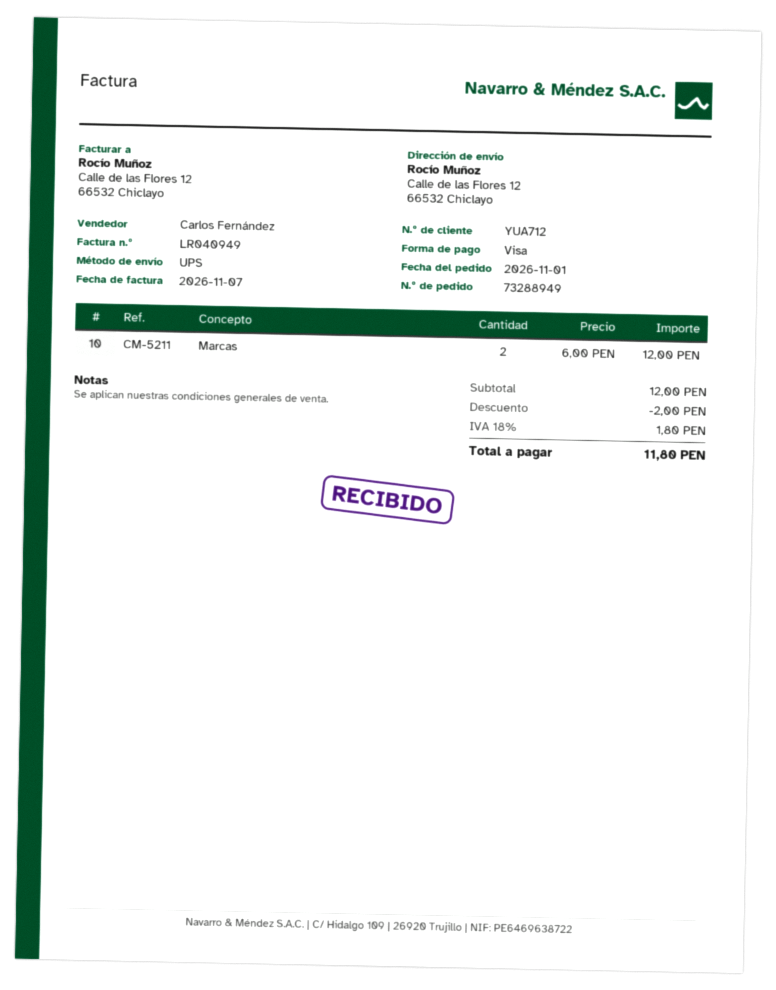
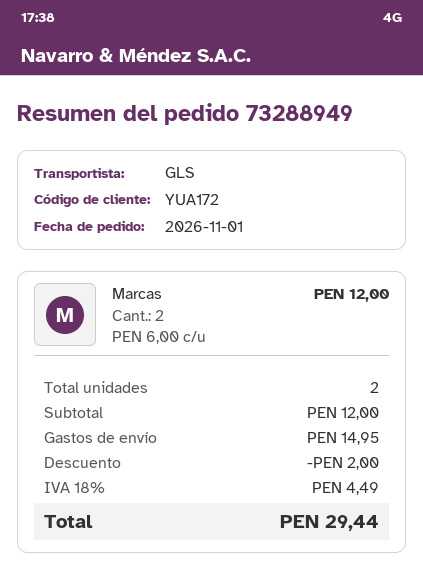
customer number: YUA712 -> YUA172
shipping method: UPS -> GLS
shipping: none -> 14.95
tax: 18% = 1.80 -> 18% = 4.49
total: 11.80 -> 29.44

